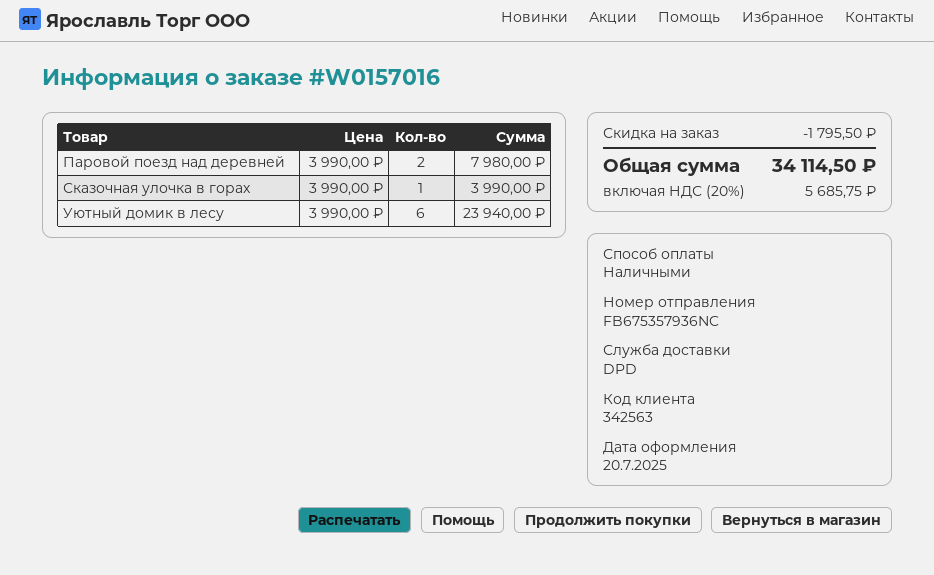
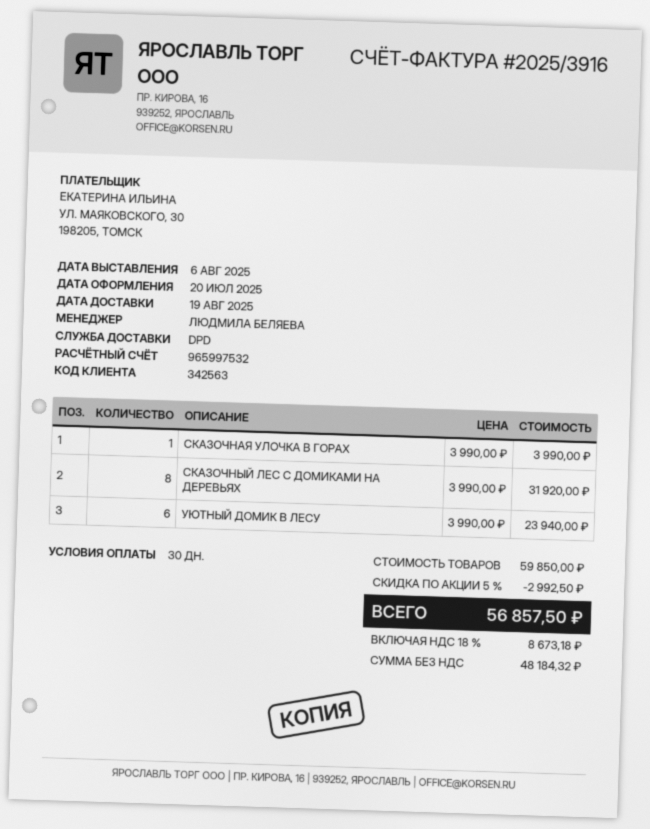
Паровой поезд над деревней: 2 x 3990.00 = 7980.00 -> none
СКАЗОЧНЫЙ ЛЕС С ДОМИКАМИ НА ДЕРЕВЬЯХ: none -> 8 x 3990.00 = 31920.00
discount: 1795.50 -> 2992.50
tax: 20% = 5685.75 -> 18% = 8673.18
total: 34114.50 -> 56857.50

